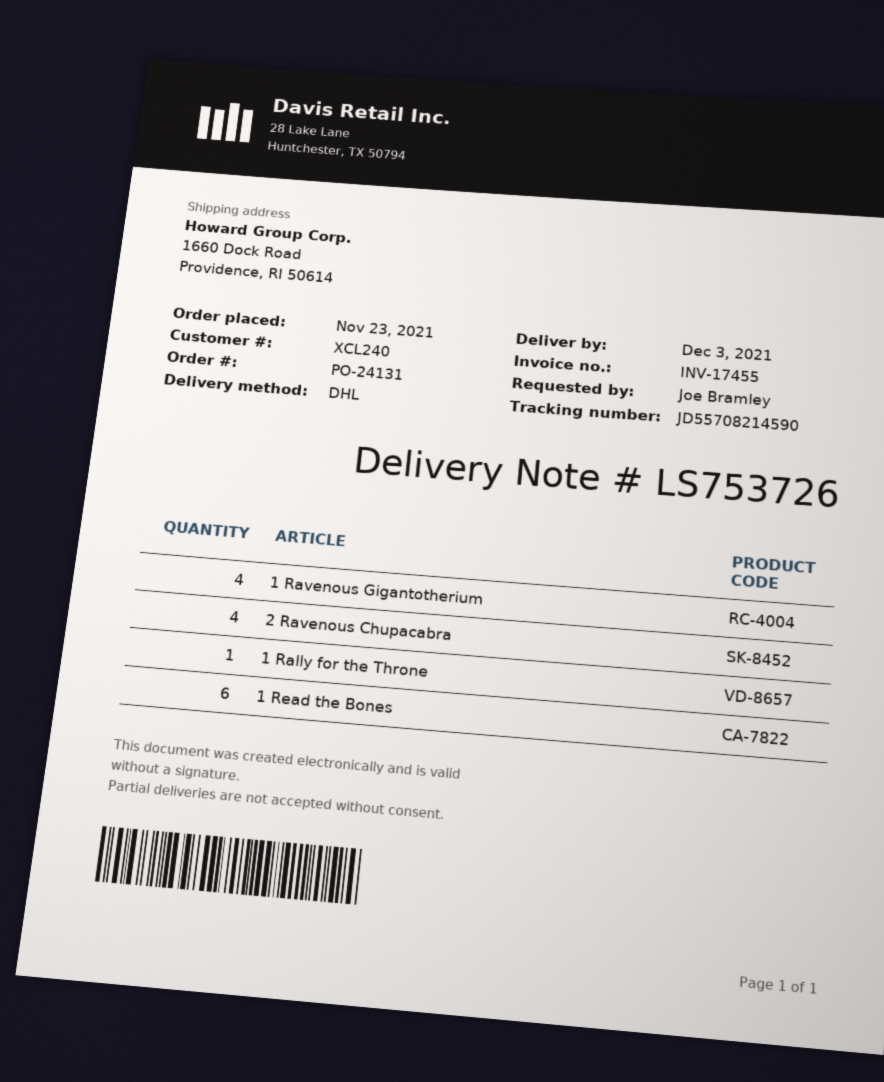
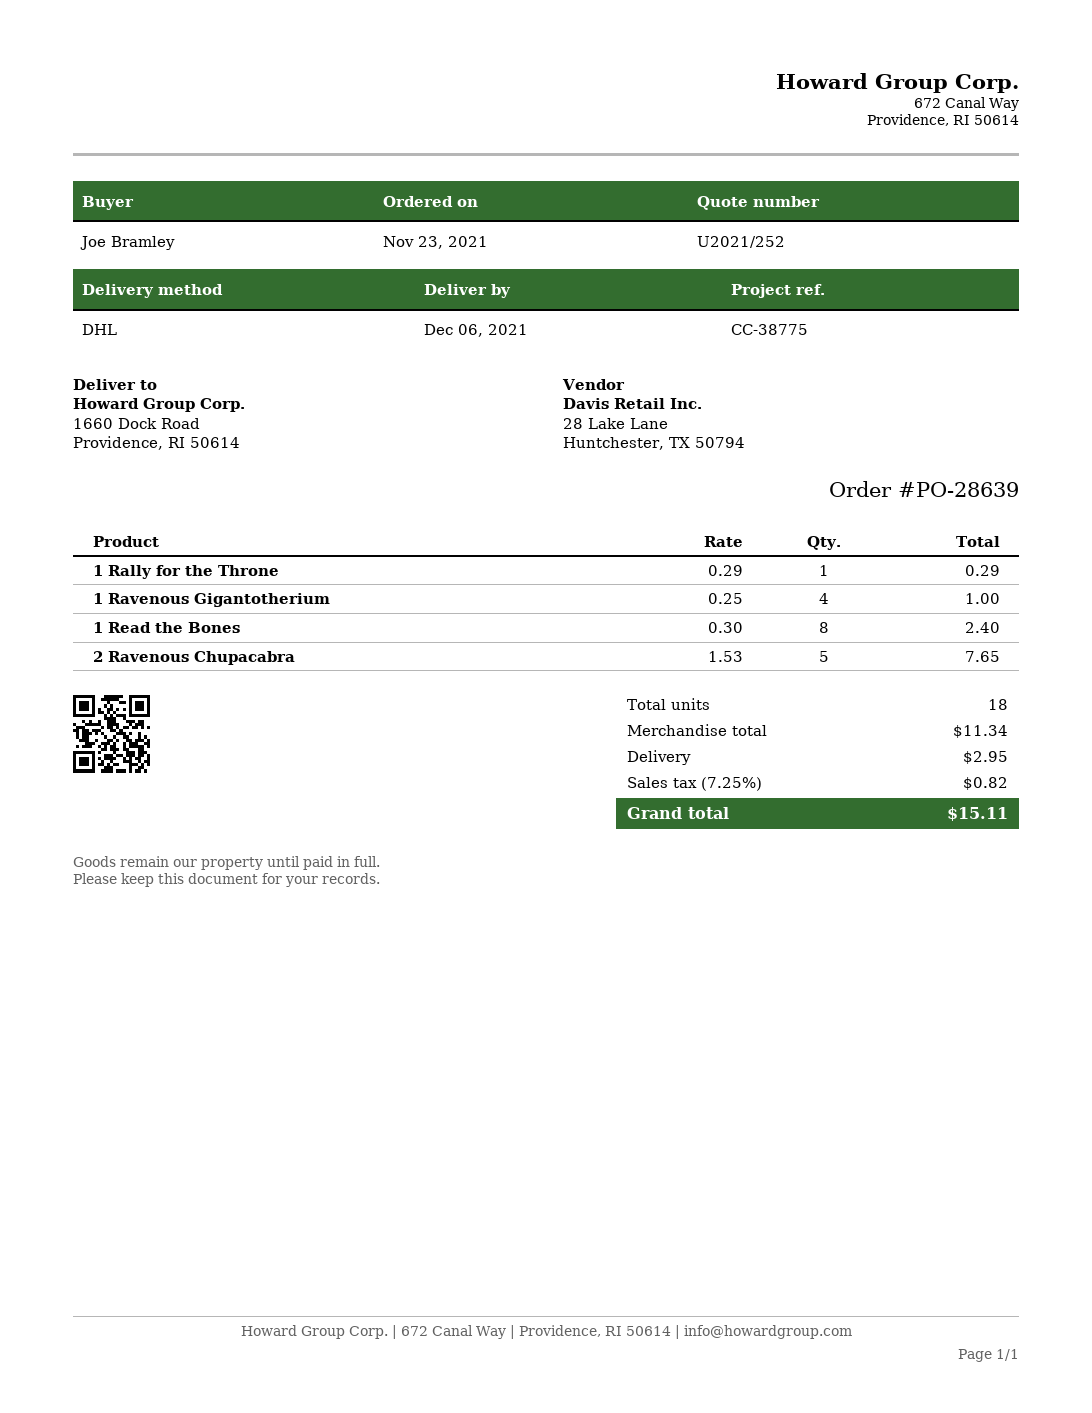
order number: PO-24131 -> PO-28639
delivery date: 2021-12-03 -> 2021-12-06
2 Ravenous Chupacabra: 4 -> 5
1 Read the Bones: 6 -> 8

